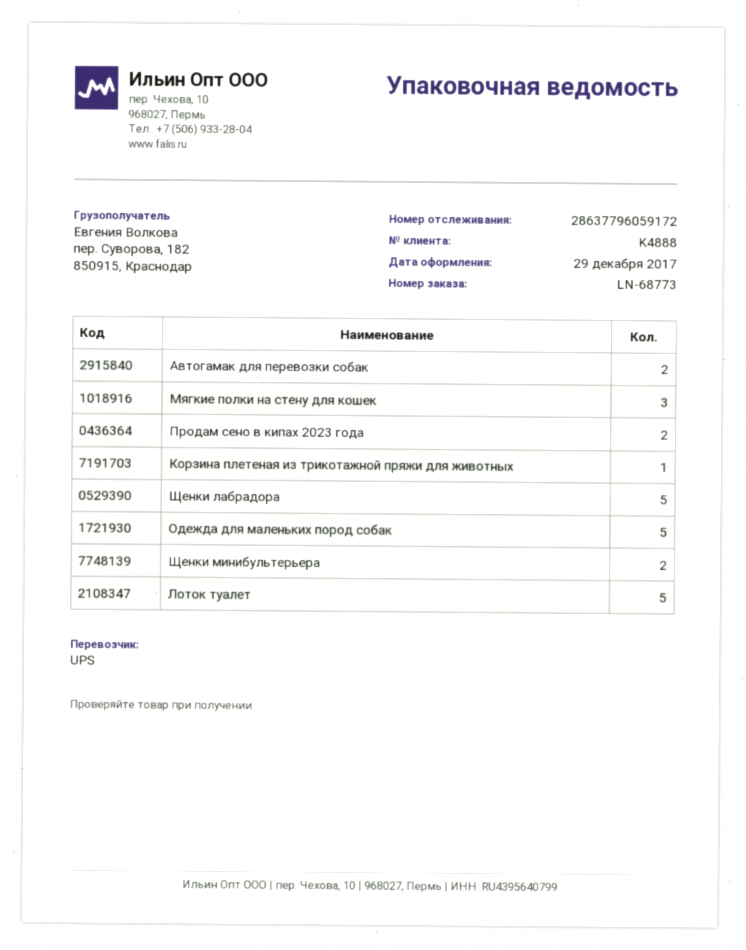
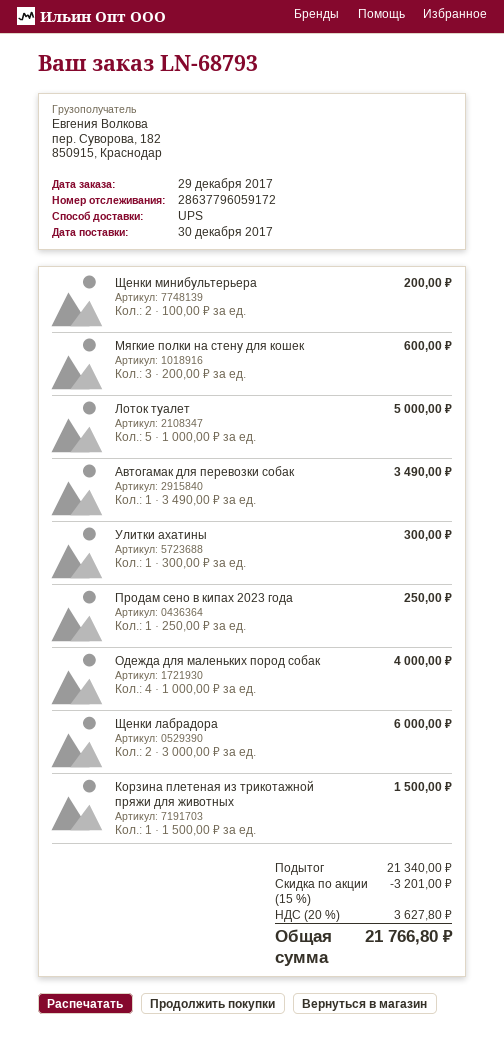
order number: LN-68773 -> LN-68793
Автогамак для перевозки собак: 2 -> 1
Продам сено в кипах 2023 года: 2 -> 1
Щенки лабрадора: 5 -> 2
Одежда для маленьких пород собак: 5 -> 4
Улитки ахатины: none -> 1

